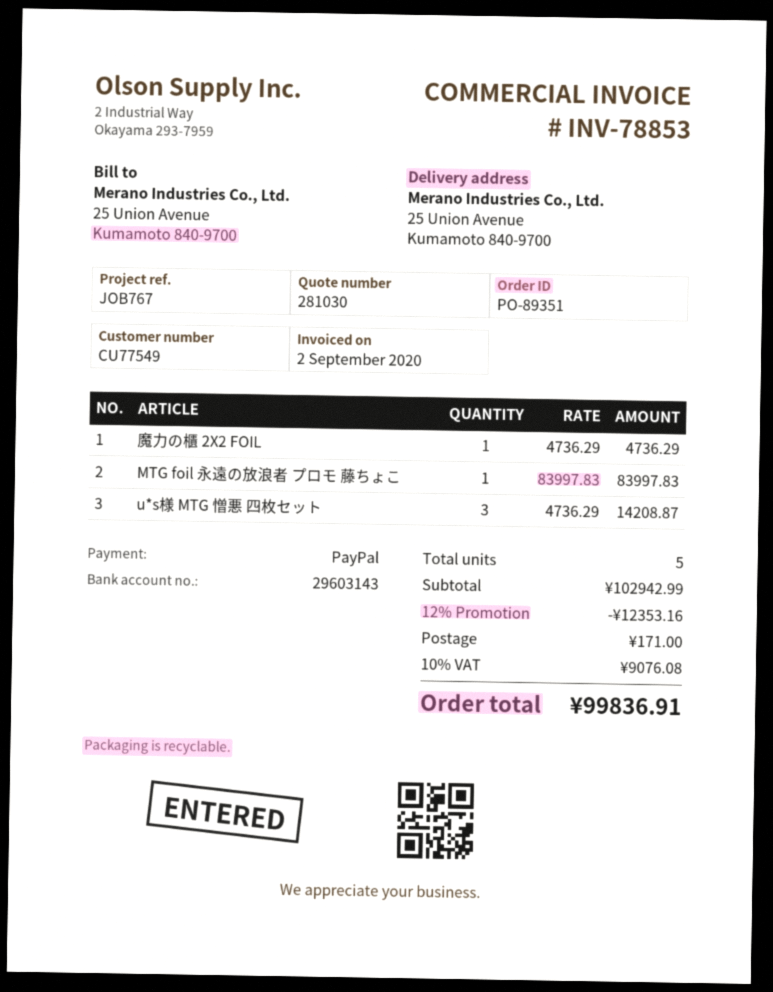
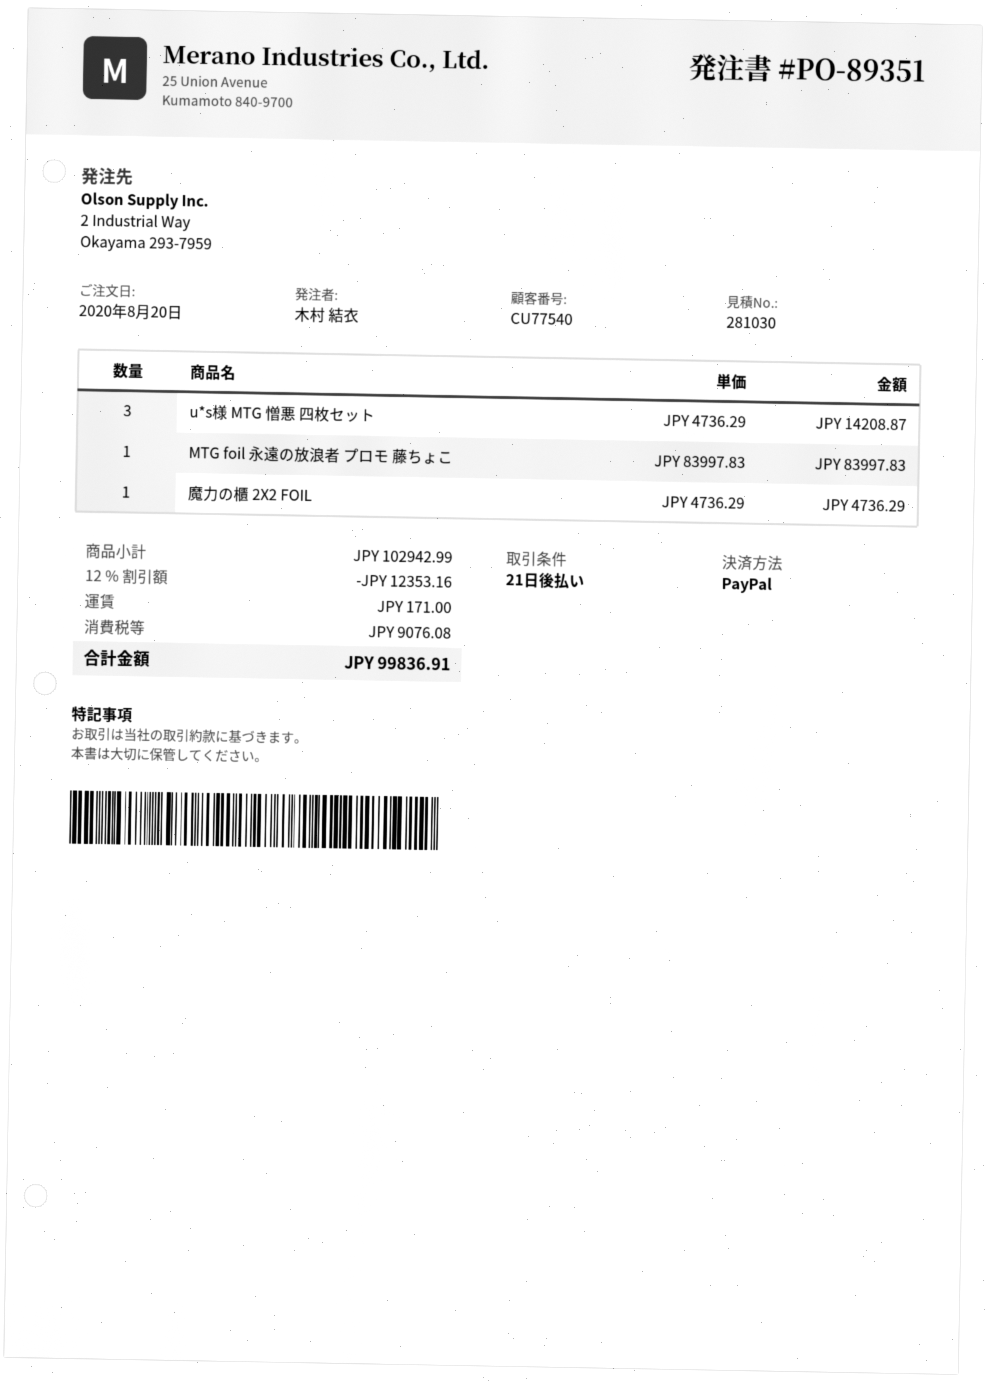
customer number: CU77549 -> CU77540

